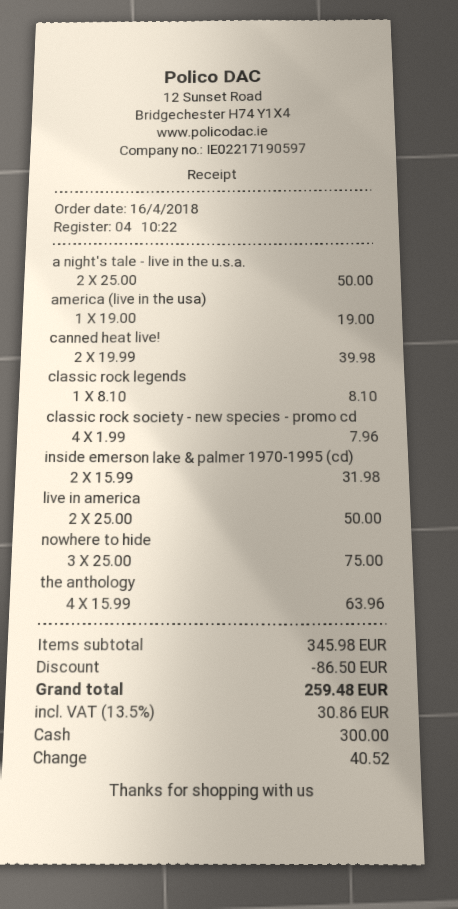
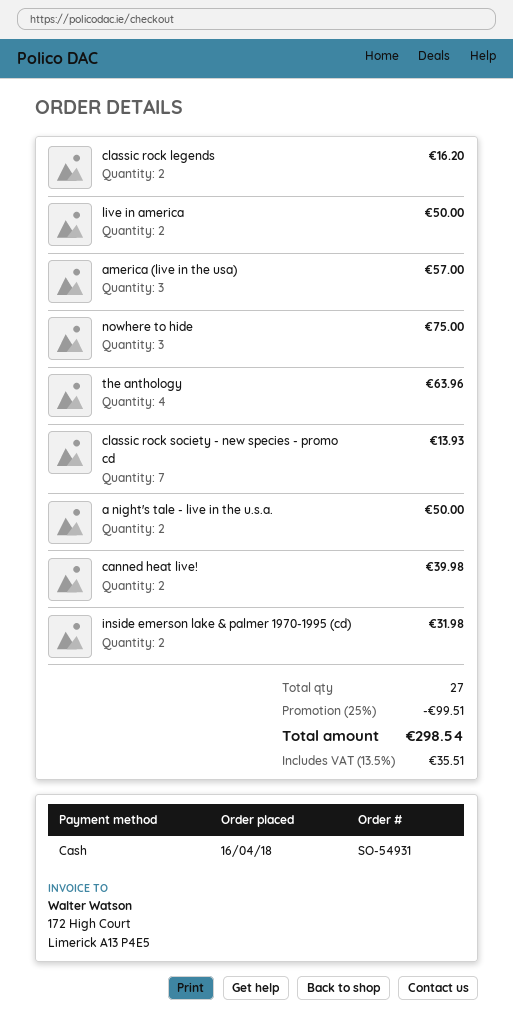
america (live in the usa): 1 for 19.00 -> 3 for 57.00
classic rock legends: 1 for 8.10 -> 2 for 16.20
classic rock society - new species - promo cd: 4 for 7.96 -> 7 for 13.93
discount: 86.50 -> 99.51
tax: 13.5% = 30.86 -> 13.5% = 35.51
total: 259.48 -> 298.54

